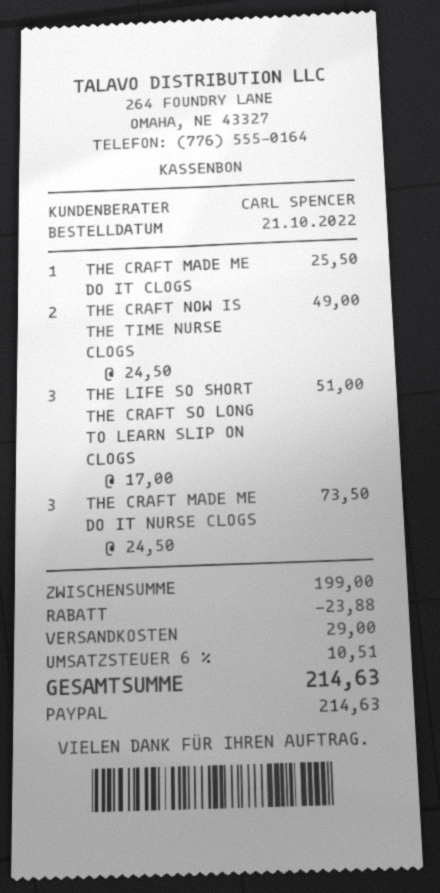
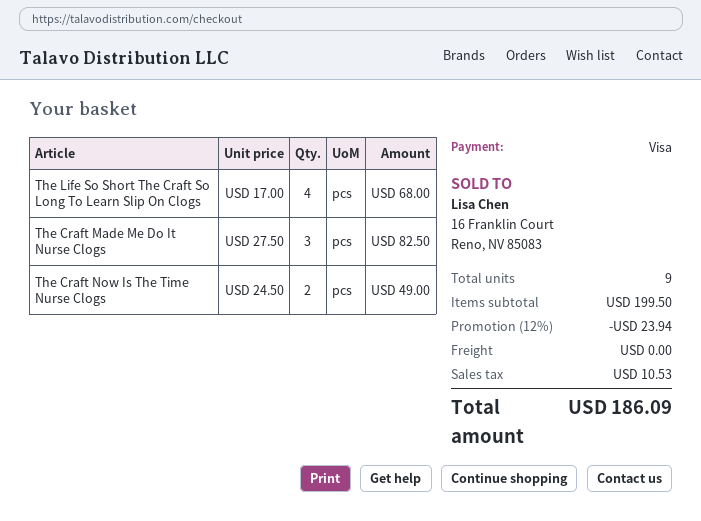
payment method: PayPal -> Visa
THE CRAFT MADE ME DO IT CLOGS: 1 x 25.50 = 25.50 -> none
THE LIFE SO SHORT THE CRAFT SO LONG TO LEARN SLIP ON CLOGS: 3 x 17.00 = 51.00 -> 4 x 17.00 = 68.00
THE CRAFT MADE ME DO IT NURSE CLOGS: 3 x 24.50 = 73.50 -> 3 x 27.50 = 82.50
subtotal: 199.00 -> 199.50
discount: 23.88 -> 23.94
shipping: 29.00 -> 0.00
tax: 10.51 -> 10.53
total: 214.63 -> 186.09

